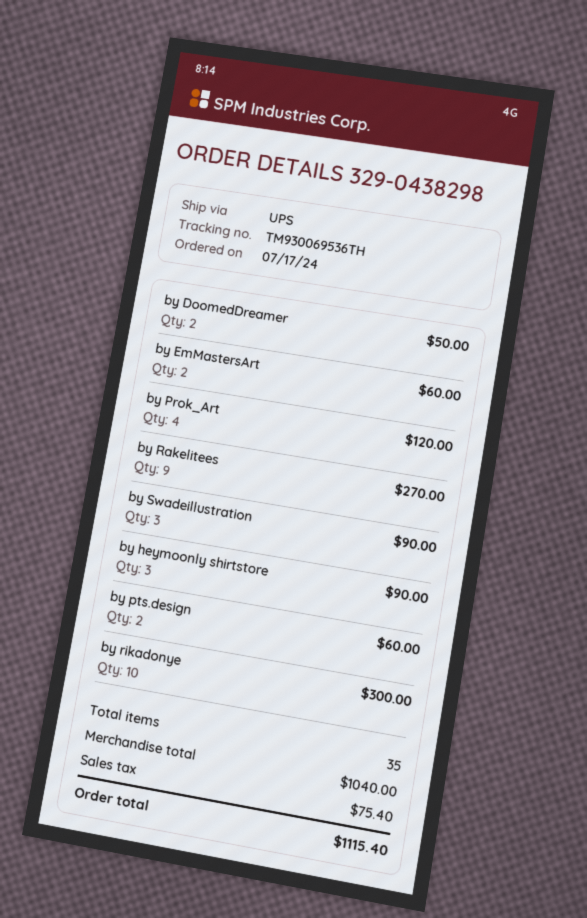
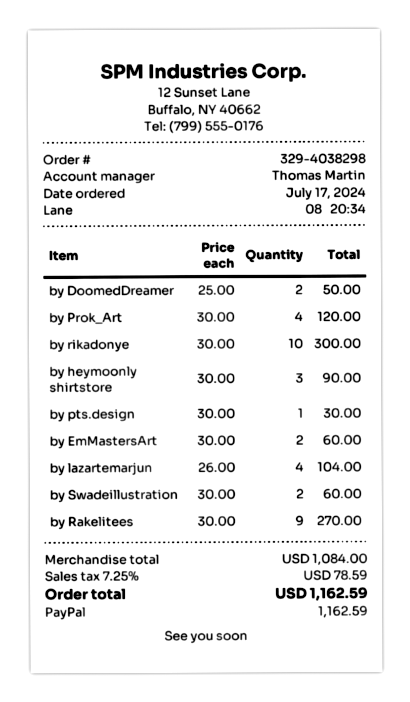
order number: 329-0438298 -> 329-4038298
by Swadeillustration: 3 for 90.00 -> 2 for 60.00
by pts.design: 2 for 60.00 -> 1 for 30.00
by lazartemarjun: none -> 4 for 104.00
subtotal: 1040.00 -> 1084.00
tax: 75.40 -> 78.59
total: 1115.40 -> 1162.59

